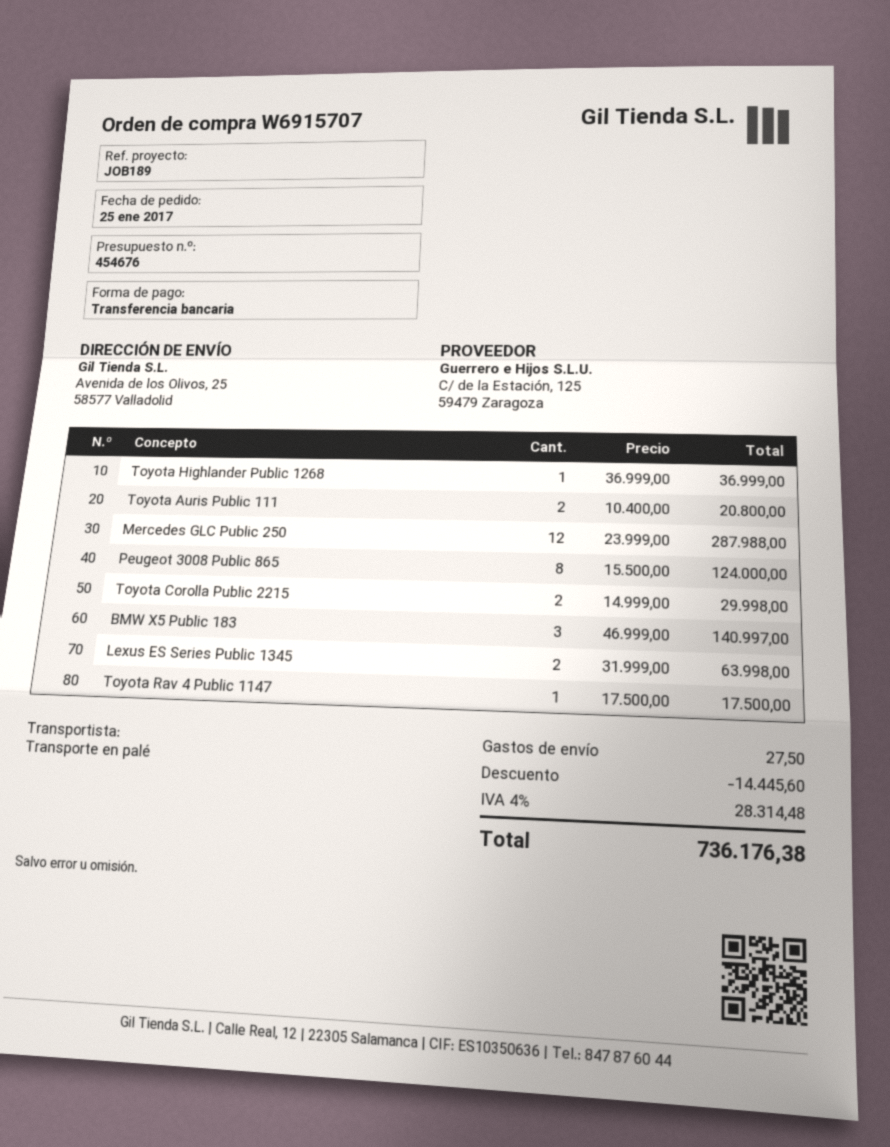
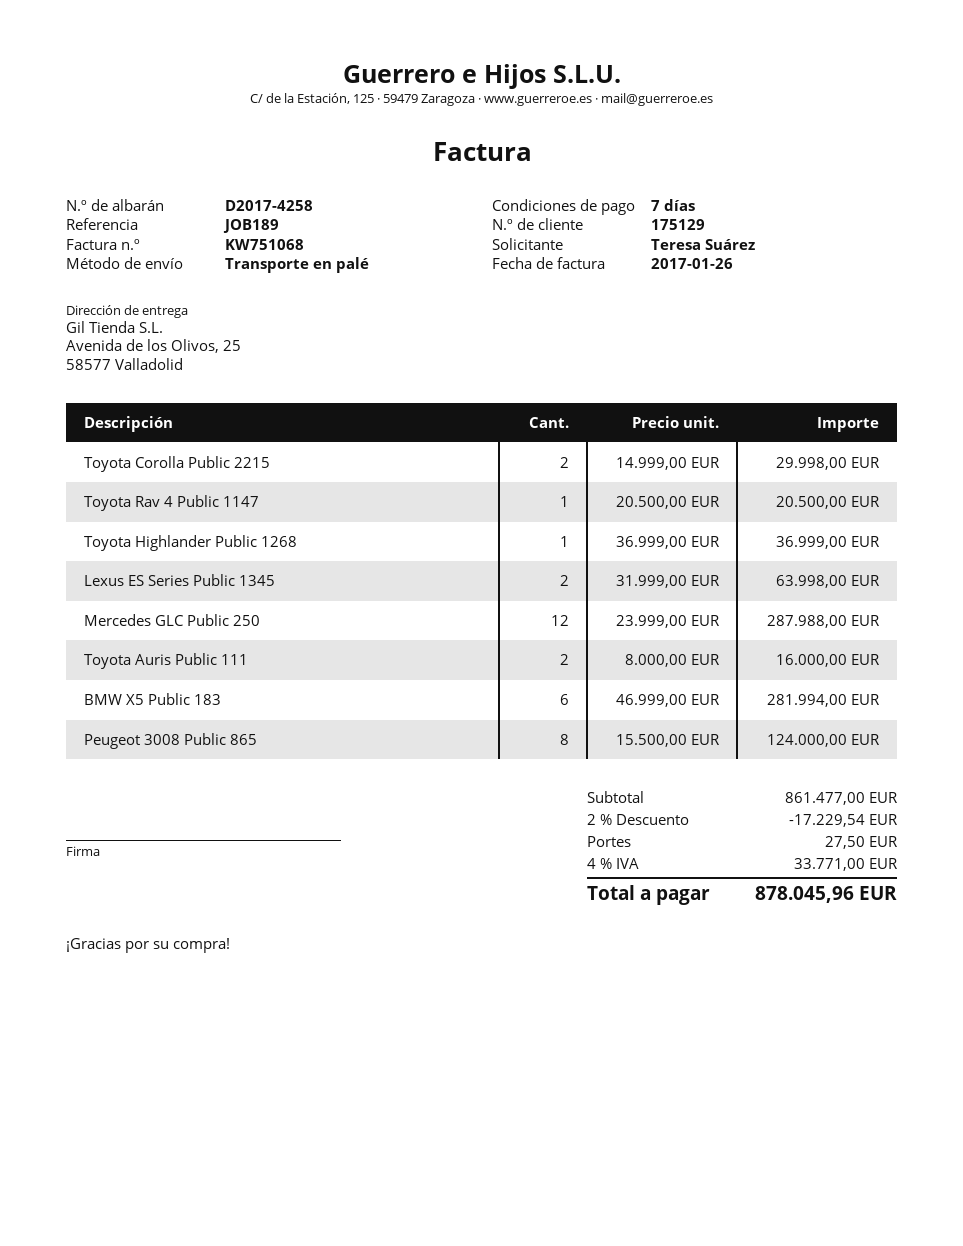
Toyota Auris Public 111: 2 x 10400.00 = 20800.00 -> 2 x 8000.00 = 16000.00
BMW X5 Public 183: 3 x 46999.00 = 140997.00 -> 6 x 46999.00 = 281994.00
Toyota Rav 4 Public 1147: 1 x 17500.00 = 17500.00 -> 1 x 20500.00 = 20500.00
discount: 14445.60 -> 17229.54
tax: 4% = 28314.48 -> 4% = 33771.00
total: 736176.38 -> 878045.96

